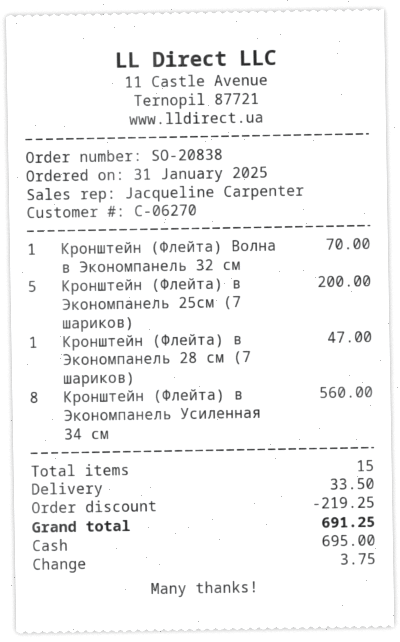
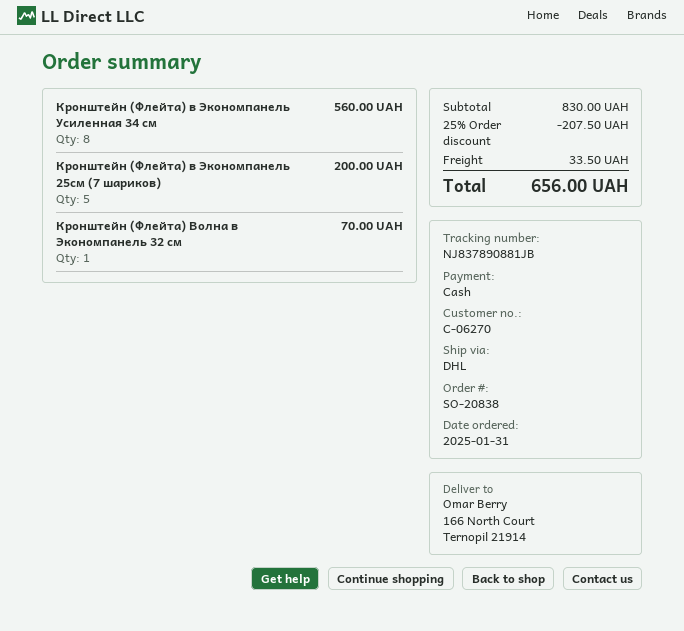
Кронштейн (Флейта) в Экономпанель 28 см (7 шариков): 1 for 47.00 -> none
discount: 219.25 -> 207.50
total: 691.25 -> 656.00

